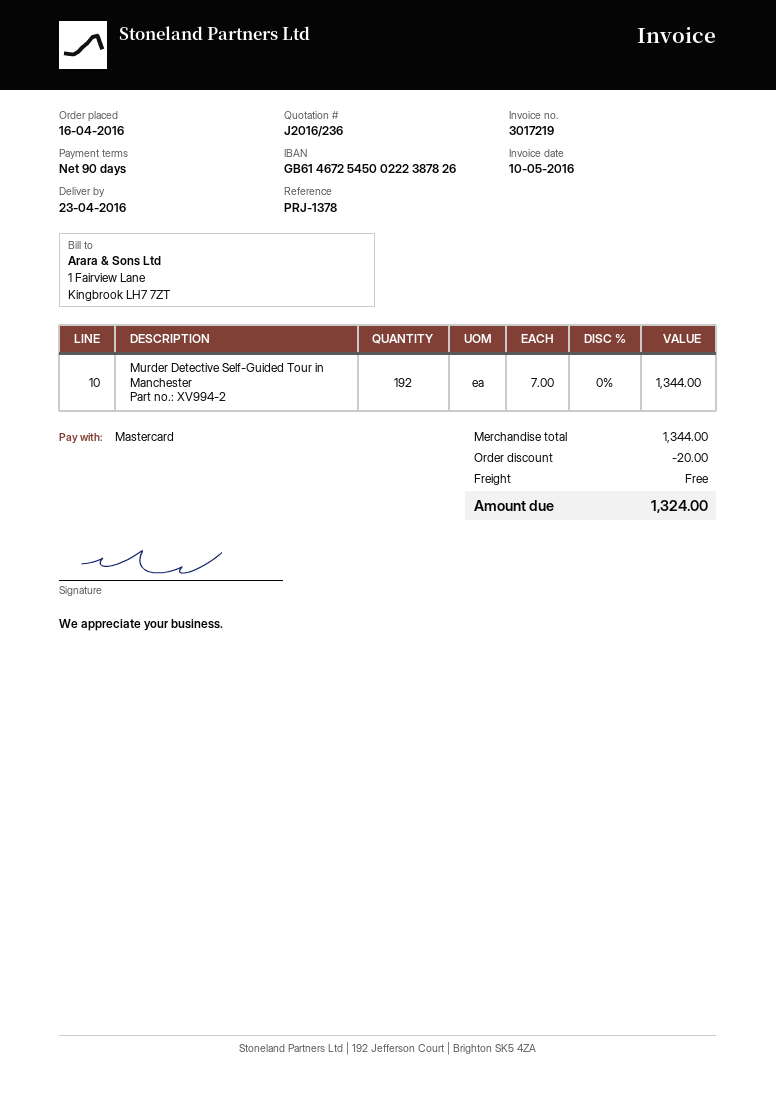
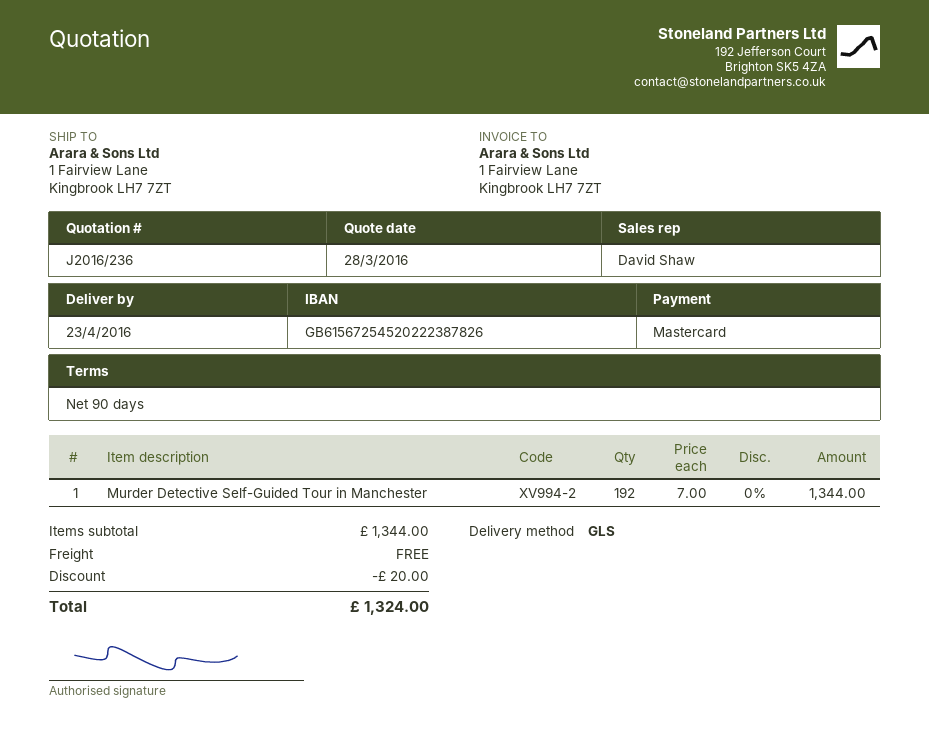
bank account: GB61467254500222387826 -> GB61567254520222387826

